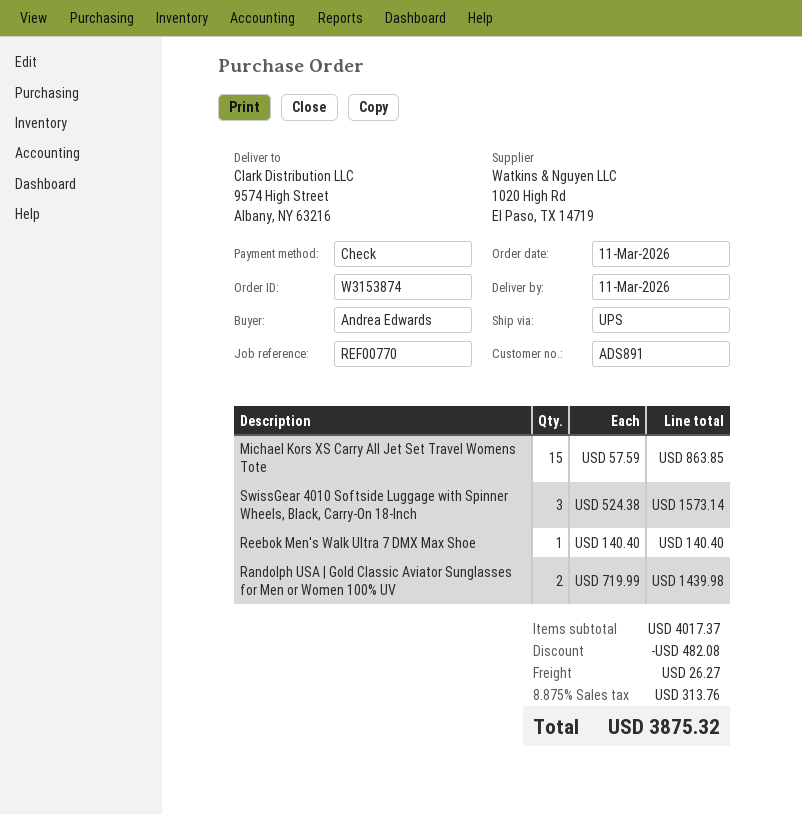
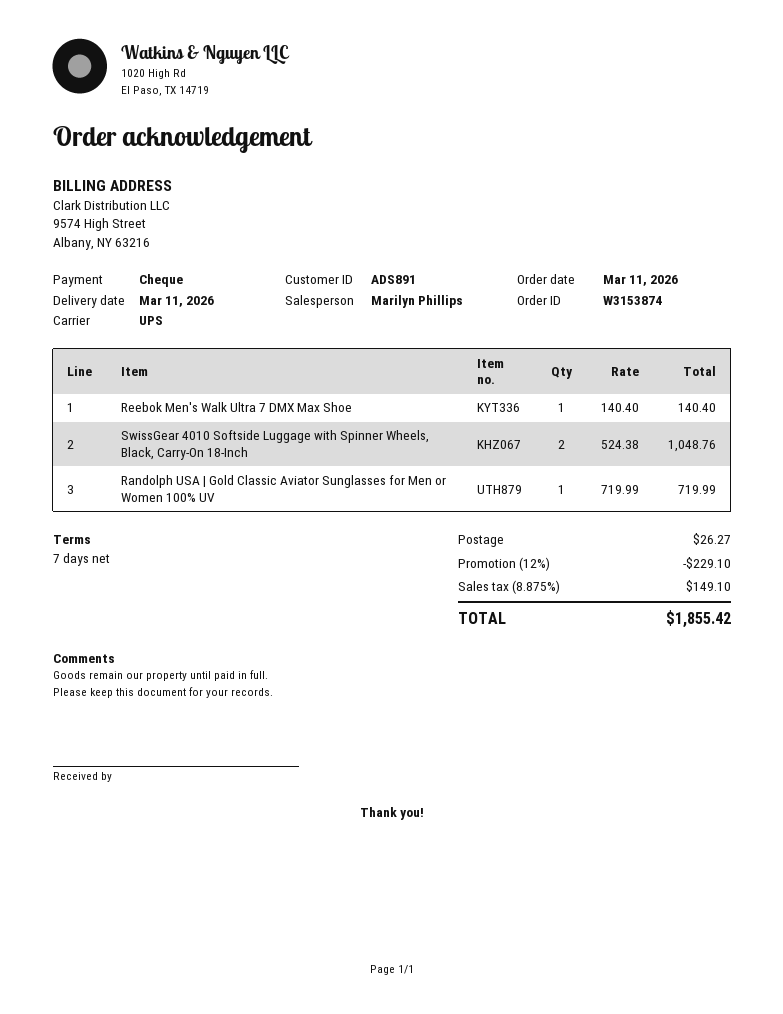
Michael Kors XS Carry All Jet Set Travel Womens Tote: 15 x 57.59 = 863.85 -> none
SwissGear 4010 Softside Luggage with Spinner Wheels, Black, Carry-On 18-Inch: 3 x 524.38 = 1573.14 -> 2 x 524.38 = 1048.76
Randolph USA | Gold Classic Aviator Sunglasses for Men or Women 100% UV: 2 x 719.99 = 1439.98 -> 1 x 719.99 = 719.99
discount: 482.08 -> 229.10
tax: 8.875% = 313.76 -> 8.875% = 149.10
total: 3875.32 -> 1855.42

